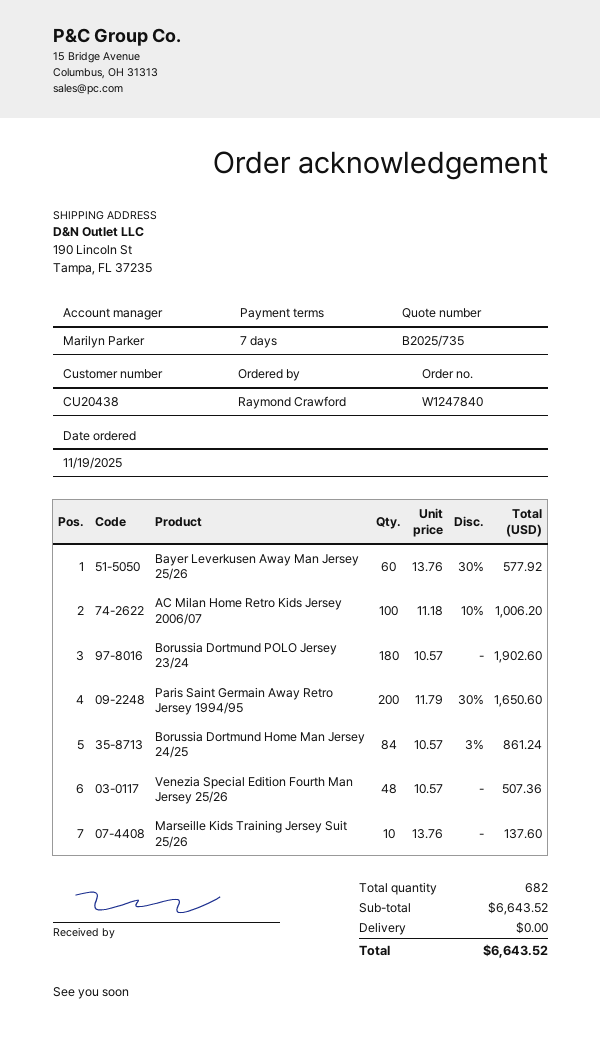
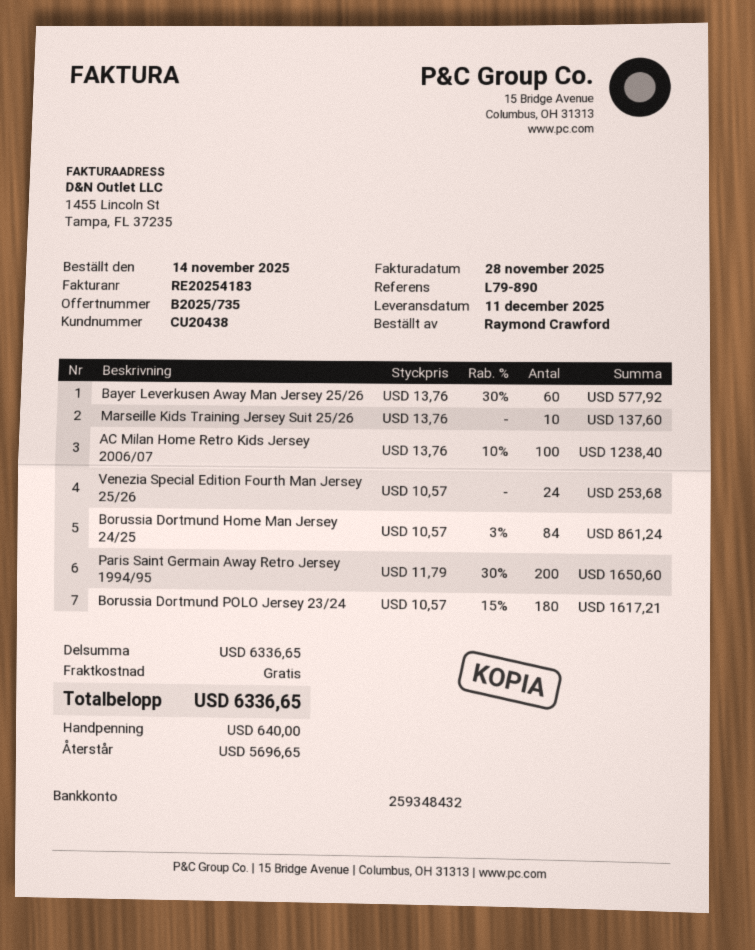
order date: 2025-11-19 -> 2025-11-14
AC Milan Home Retro Kids Jersey 2006/07: 100 x 11.18 - 10% = 1006.20 -> 100 x 13.76 - 10% = 1238.40
Borussia Dortmund POLO Jersey 23/24: 180 x 10.57 = 1902.60 -> 180 x 10.57 - 15% = 1617.21
Venezia Special Edition Fourth Man Jersey 25/26: 48 x 10.57 = 507.36 -> 24 x 10.57 = 253.68
subtotal: 6643.52 -> 6336.65
total: 6643.52 -> 6336.65

